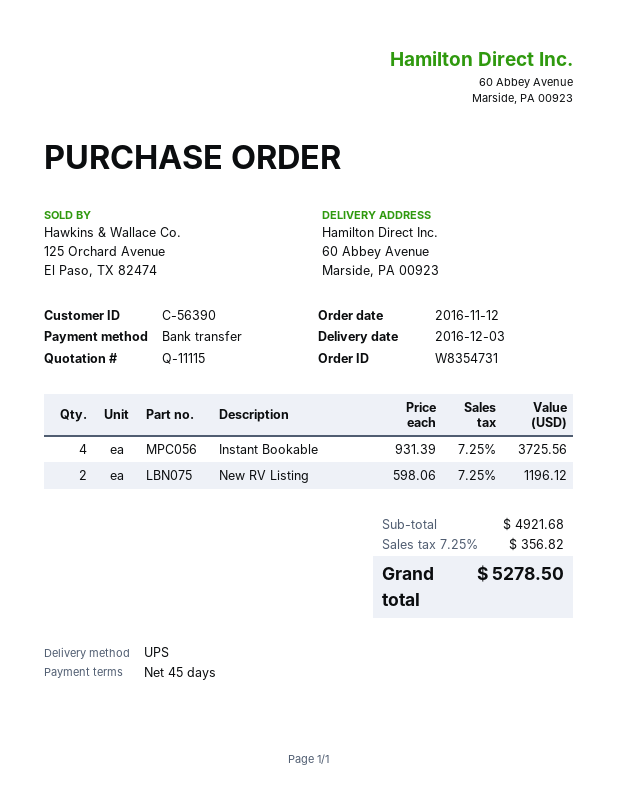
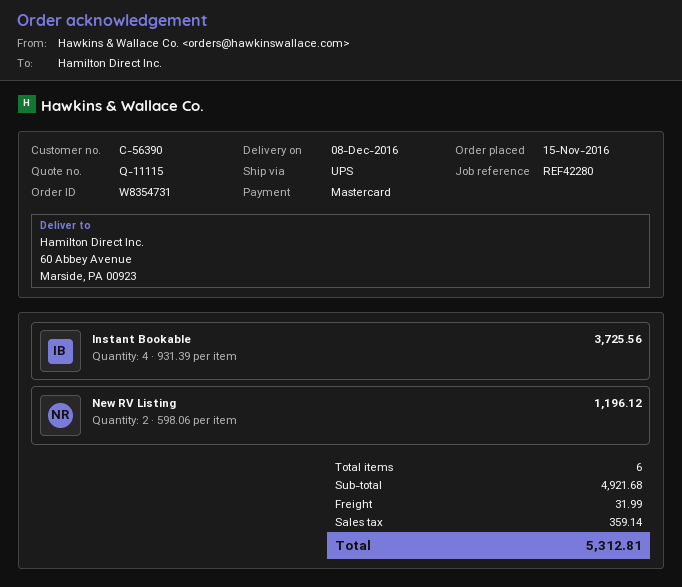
order date: 2016-11-12 -> 2016-11-15
delivery date: 2016-12-03 -> 2016-12-08
payment method: bank transfer -> Mastercard
shipping: none -> 31.99
tax: 356.82 -> 359.14
total: 5278.50 -> 5312.81

